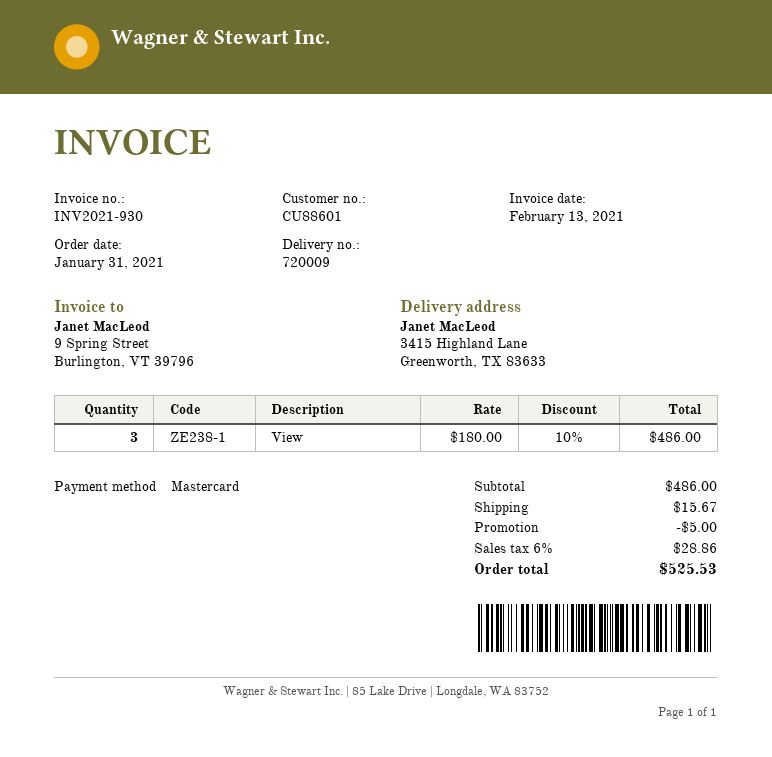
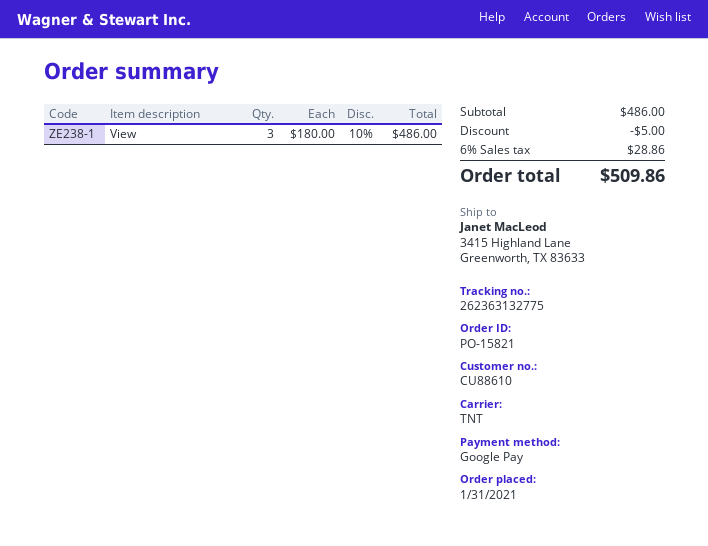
customer number: CU88601 -> CU88610
payment method: Mastercard -> Google Pay
shipping: 15.67 -> none
total: 525.53 -> 509.86

